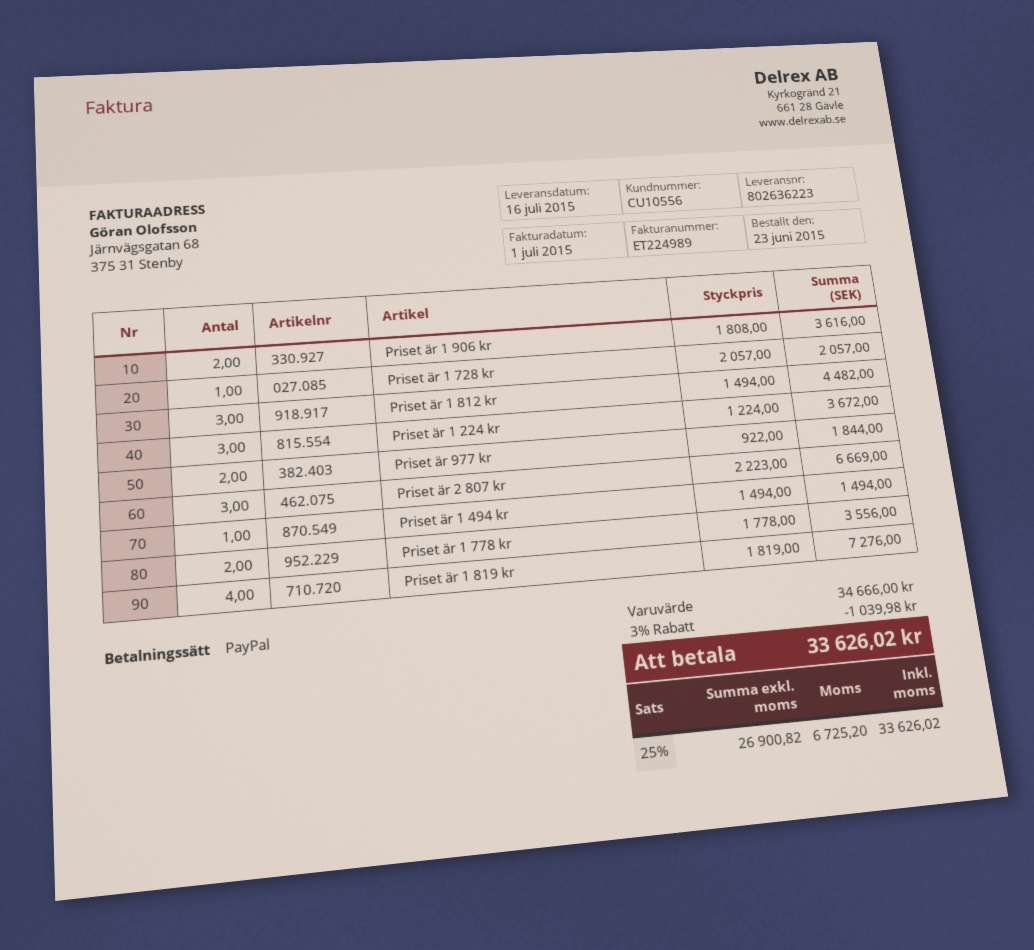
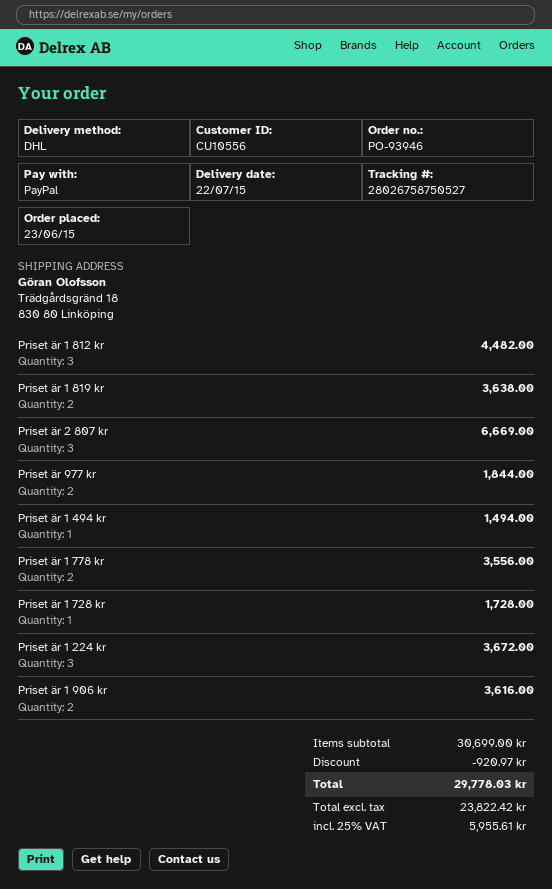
delivery date: 2015-07-16 -> 2015-07-22
Priset är 1 728 kr: 1 for 2057.00 -> 1 for 1728.00
Priset är 1 819 kr: 4 for 7276.00 -> 2 for 3638.00
subtotal: 34666.00 -> 30699.00
discount: 1039.98 -> 920.97
net: 26900.82 -> 23822.42
tax: 25% = 6725.20 -> 25% = 5955.61
total: 33626.02 -> 29778.03

